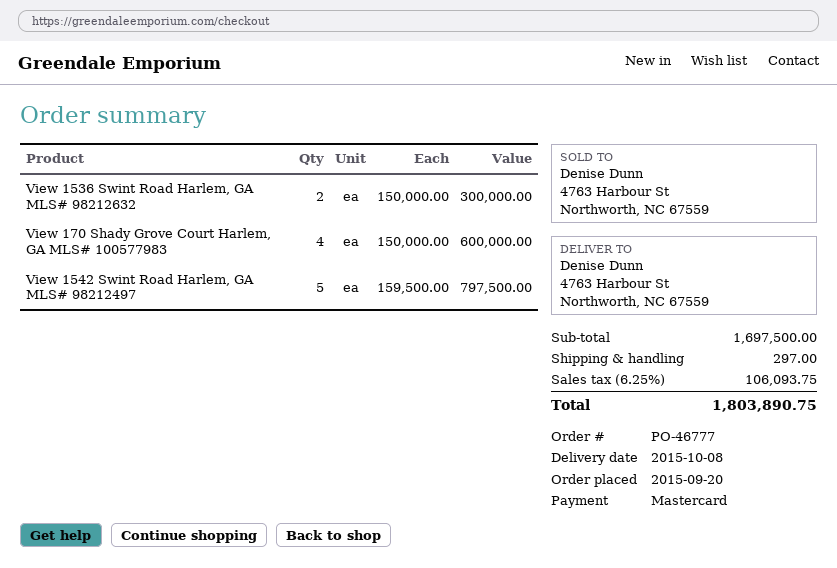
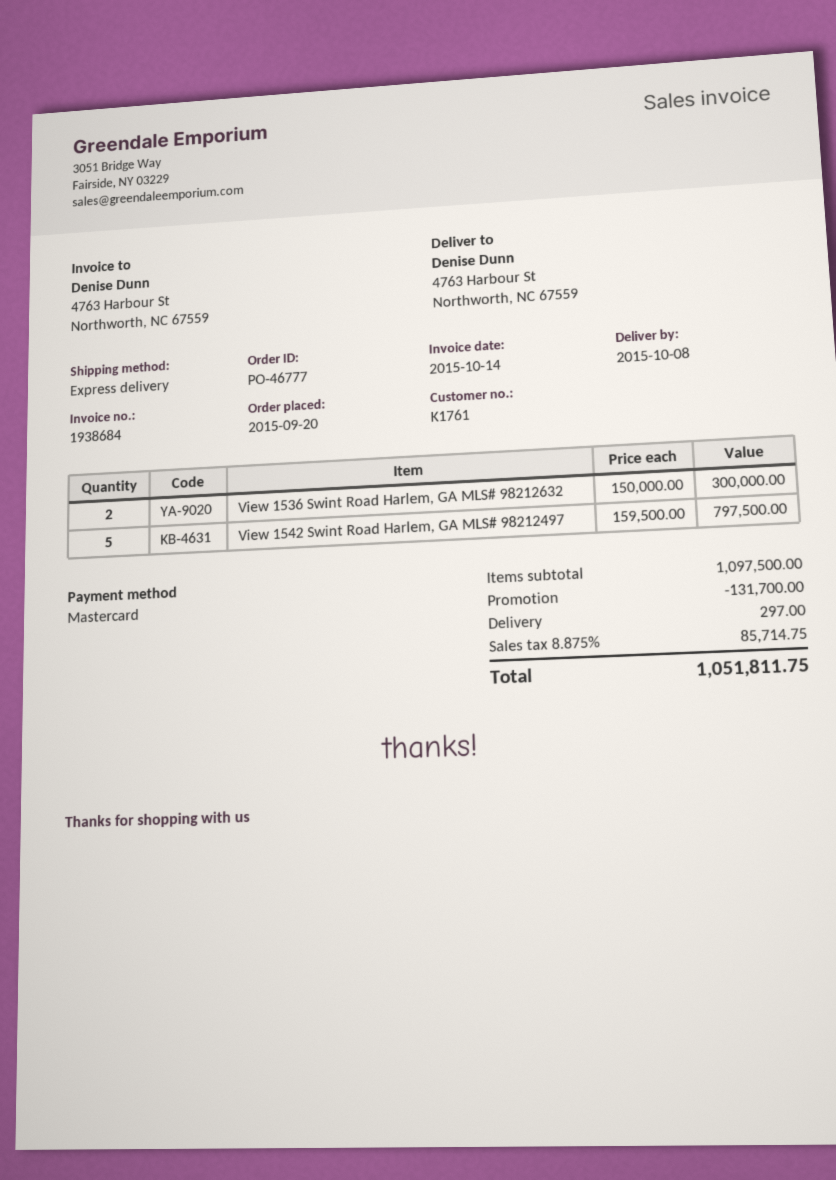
View 170 Shady Grove Court Harlem, GA MLS# 100577983: 4 x 150000.00 = 600000.00 -> none
subtotal: 1697500.00 -> 1097500.00
discount: none -> 131700.00
tax: 6.25% = 106093.75 -> 8.875% = 85714.75
total: 1803890.75 -> 1051811.75

